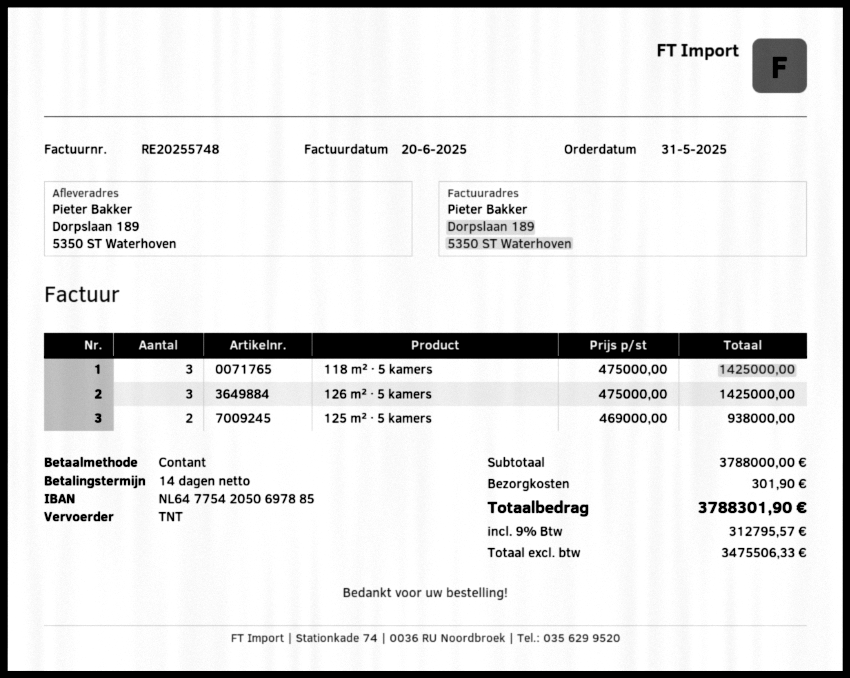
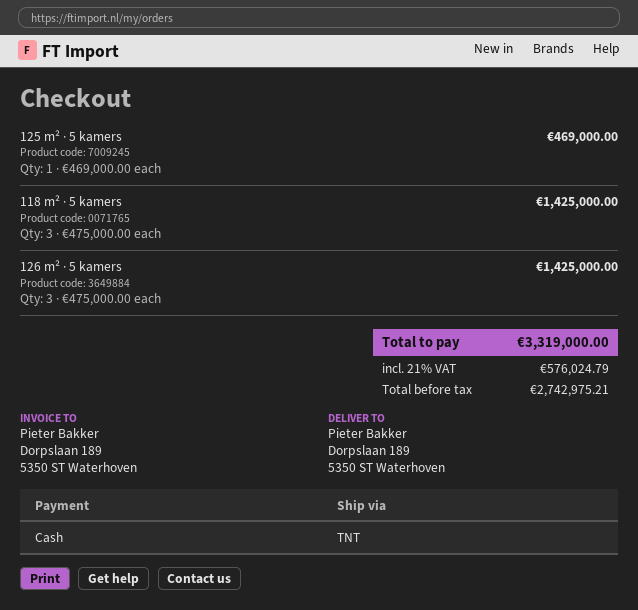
125 m² · 5 kamers: 2 x 469000.00 = 938000.00 -> 1 x 469000.00 = 469000.00
shipping: 301.90 -> none
net: 3475506.33 -> 2742975.21
tax: 9% = 312795.57 -> 21% = 576024.79
total: 3788301.90 -> 3319000.00

